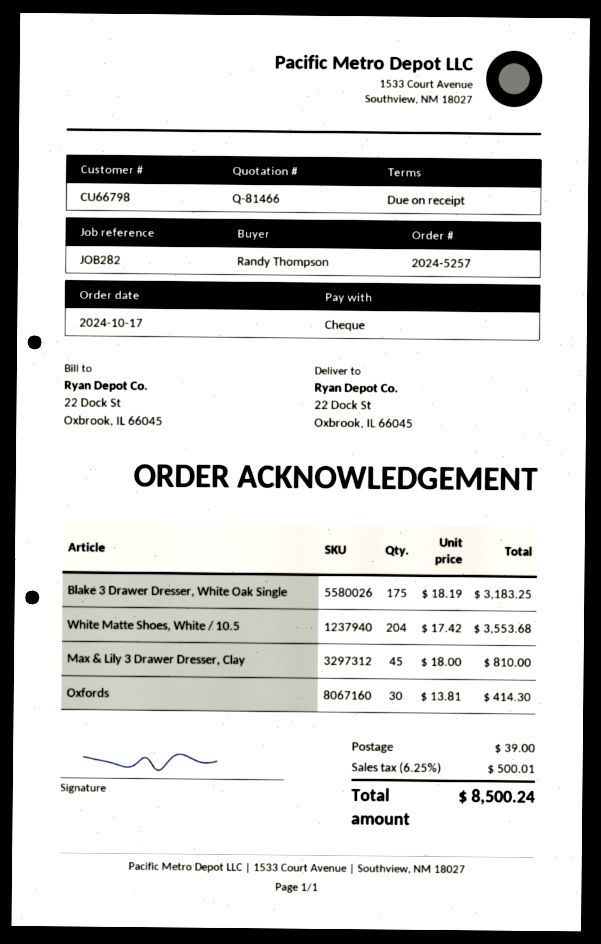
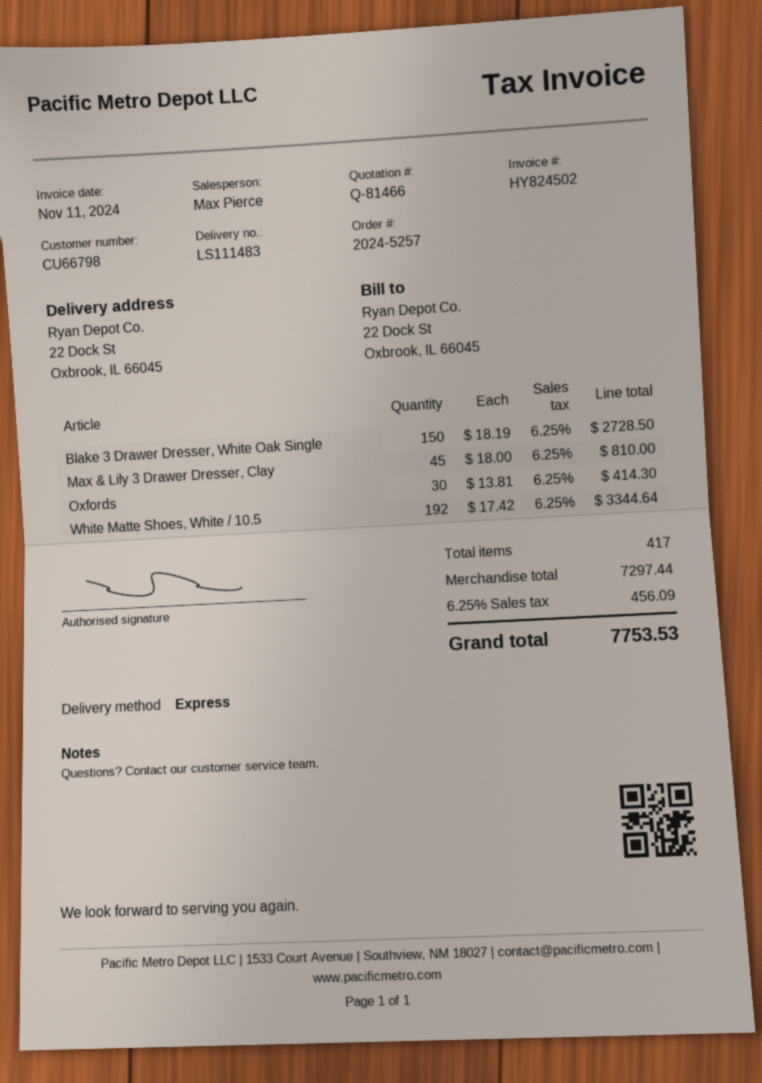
Blake 3 Drawer Dresser, White Oak Single: 175 x 18.19 = 3183.25 -> 150 x 18.19 = 2728.50
White Matte Shoes, White / 10.5: 204 x 17.42 = 3553.68 -> 192 x 17.42 = 3344.64
shipping: 39.00 -> none
tax: 6.25% = 500.01 -> 6.25% = 456.09
total: 8500.24 -> 7753.53

